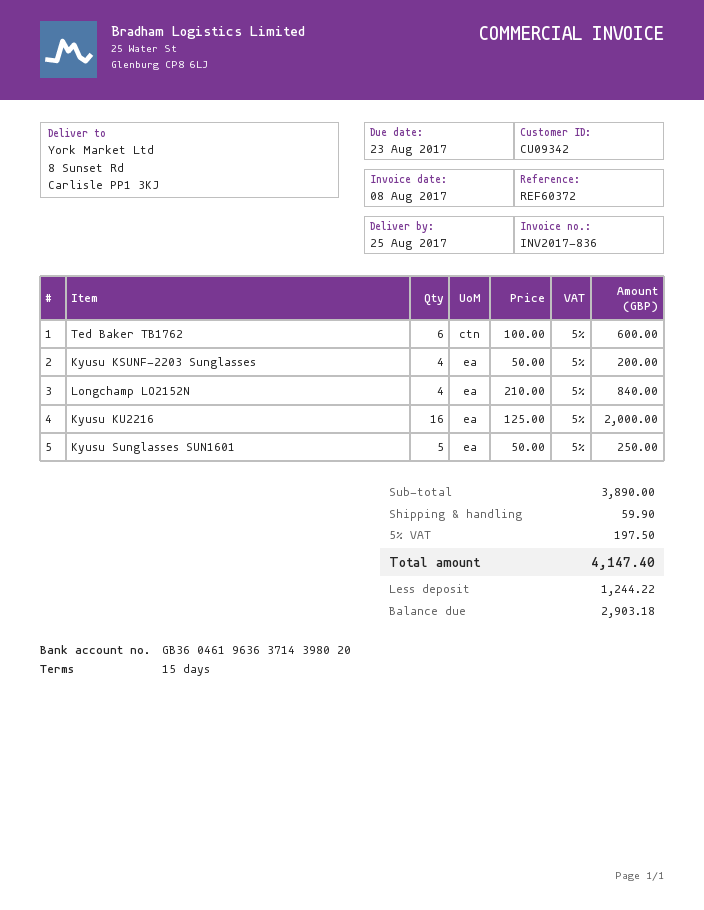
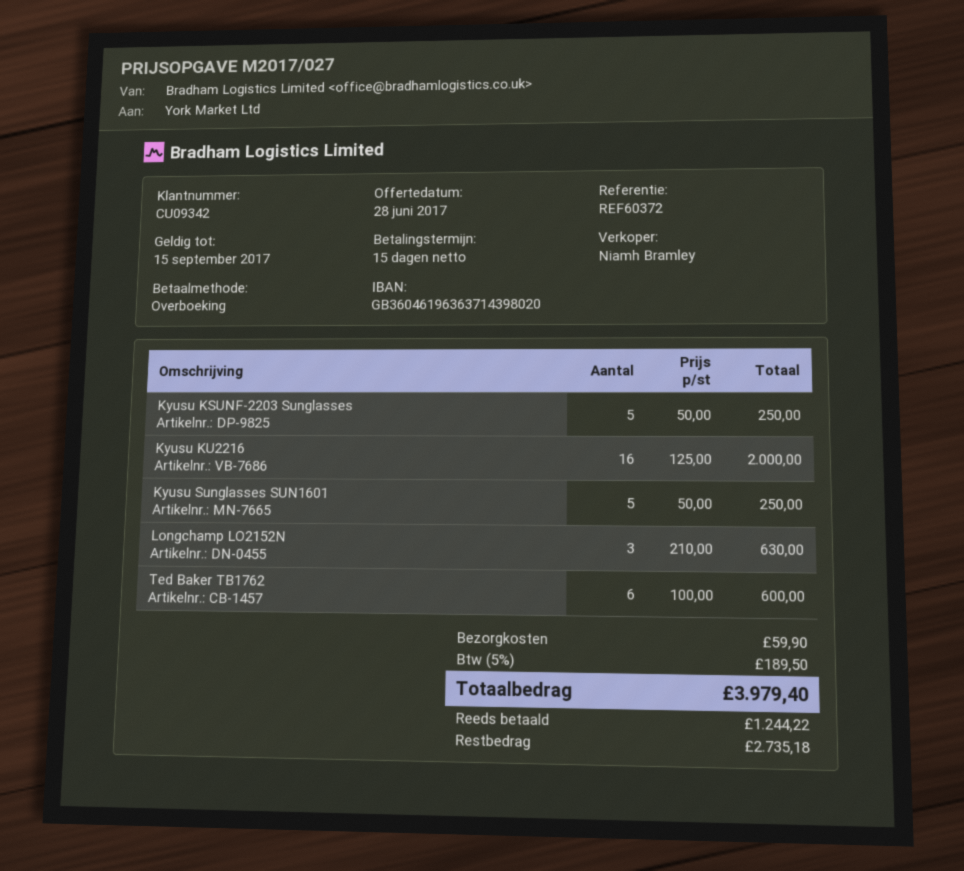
Kyusu KSUNF-2203 Sunglasses: 4 x 50.00 = 200.00 -> 5 x 50.00 = 250.00
Longchamp LO2152N: 4 x 210.00 = 840.00 -> 3 x 210.00 = 630.00
tax: 5% = 197.50 -> 5% = 189.50
total: 4147.40 -> 3979.40
balance: 2903.18 -> 2735.18

